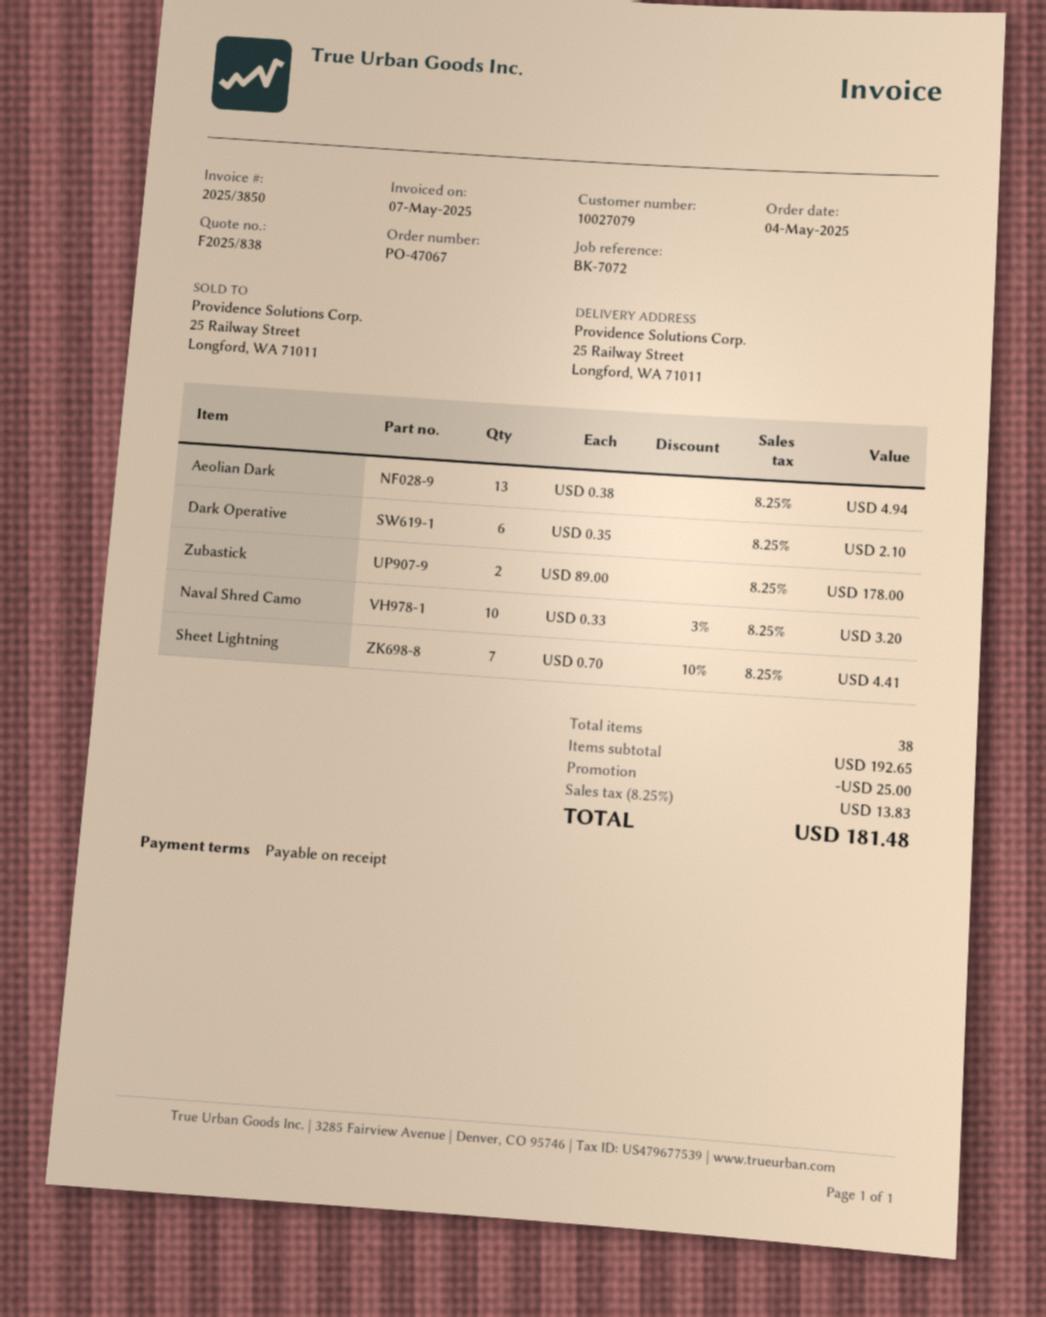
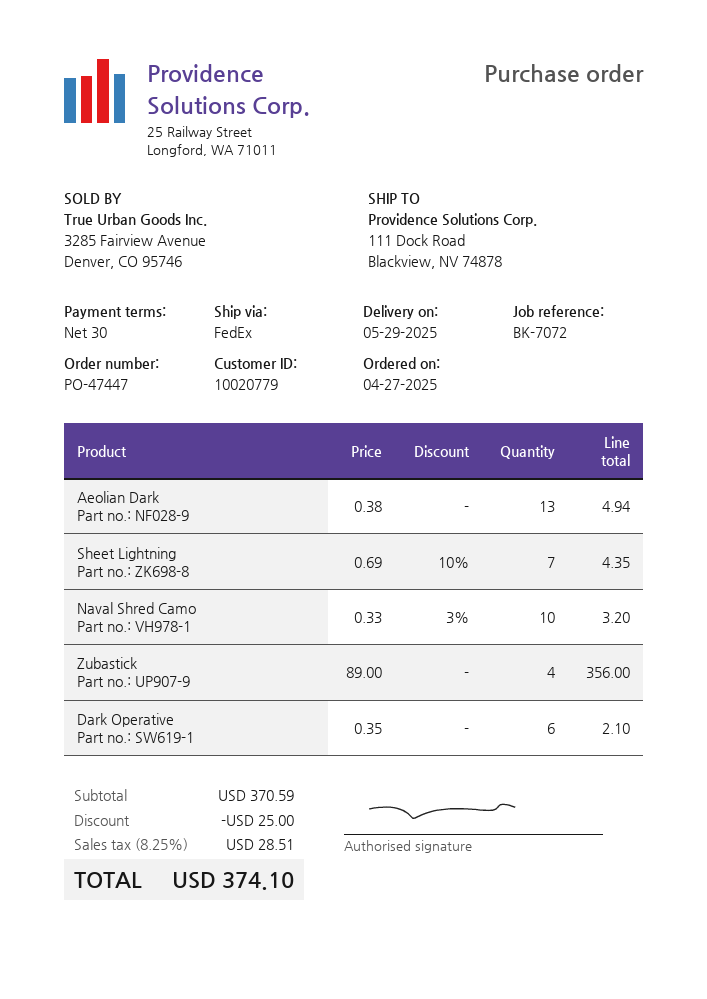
order number: PO-47067 -> PO-47447
order date: 2025-05-04 -> 2025-04-27
payment terms: on receipt -> 30 days
customer number: 10027079 -> 10020779
ship to: 25 Railway Street, Longford, WA 71011 -> 111 Dock Road, Blackview, NV 74878
Zubastick: 2 x 89.00 = 178.00 -> 4 x 89.00 = 356.00
Sheet Lightning: 7 x 0.70 - 10% = 4.41 -> 7 x 0.69 - 10% = 4.35
subtotal: 192.65 -> 370.59
tax: 8.25% = 13.83 -> 8.25% = 28.51
total: 181.48 -> 374.10

